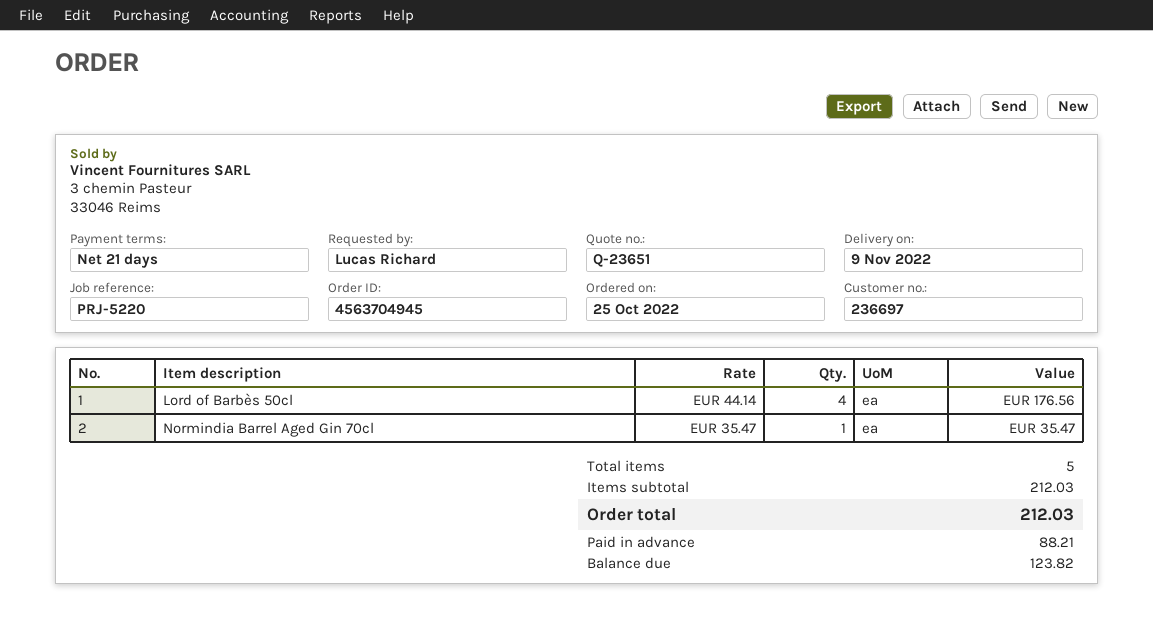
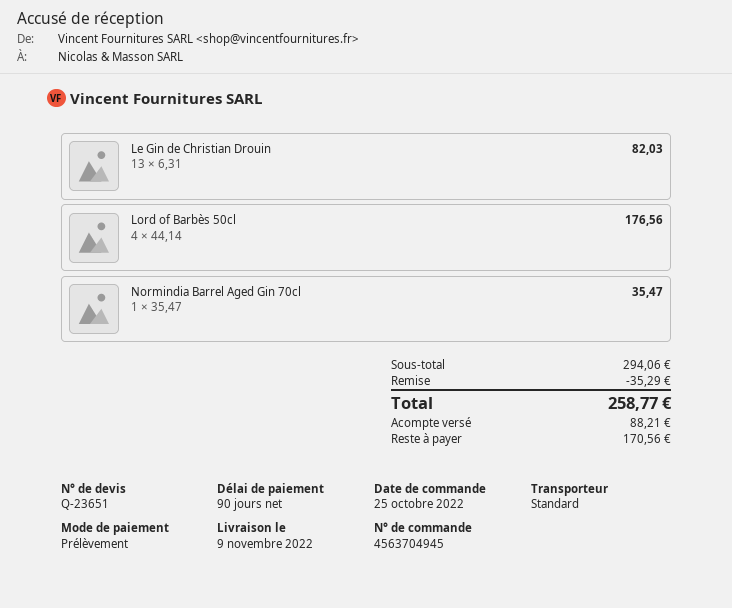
payment terms: 21 days -> 90 days
Le Gin de Christian Drouin: none -> 13 x 6.31 = 82.03
subtotal: 212.03 -> 294.06
discount: none -> 35.29
total: 212.03 -> 258.77
balance: 123.82 -> 170.56

